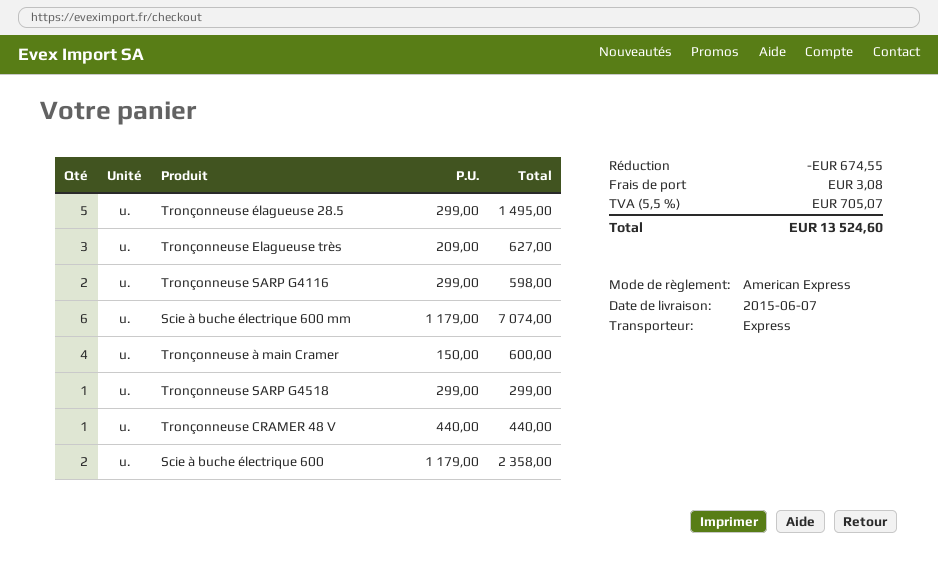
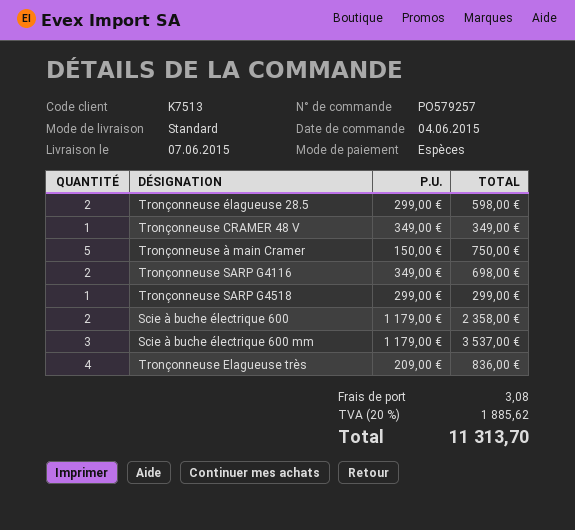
payment method: American Express -> cash
shipping method: express -> standard
Tronçonneuse élagueuse 28.5: 5 x 299.00 = 1495.00 -> 2 x 299.00 = 598.00
Tronçonneuse Elagueuse très: 3 x 209.00 = 627.00 -> 4 x 209.00 = 836.00
Tronçonneuse SARP G4116: 2 x 299.00 = 598.00 -> 2 x 349.00 = 698.00
Scie à buche électrique 600 mm: 6 x 1179.00 = 7074.00 -> 3 x 1179.00 = 3537.00
Tronçonneuse à main Cramer: 4 x 150.00 = 600.00 -> 5 x 150.00 = 750.00
Tronçonneuse CRAMER 48 V: 1 x 440.00 = 440.00 -> 1 x 349.00 = 349.00
discount: 674.55 -> none
tax: 5.5% = 705.07 -> 20% = 1885.62
total: 13524.60 -> 11313.70

